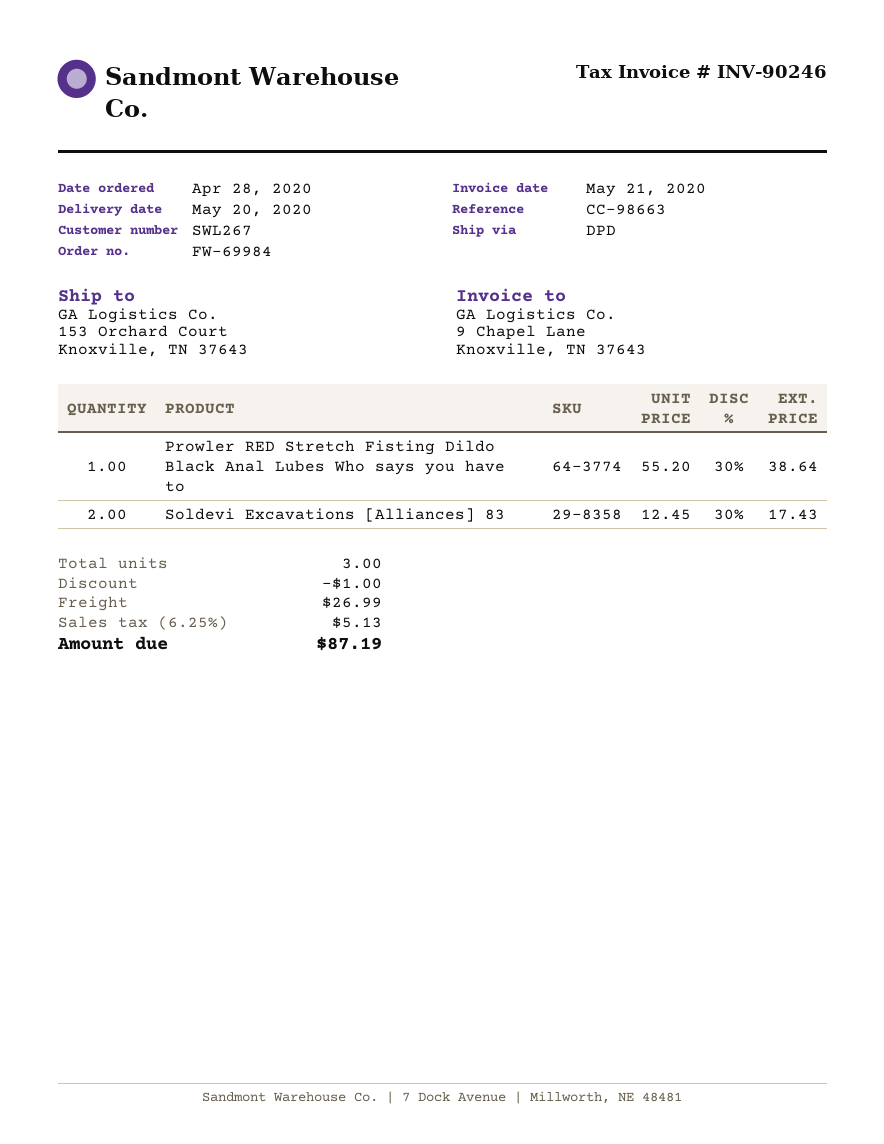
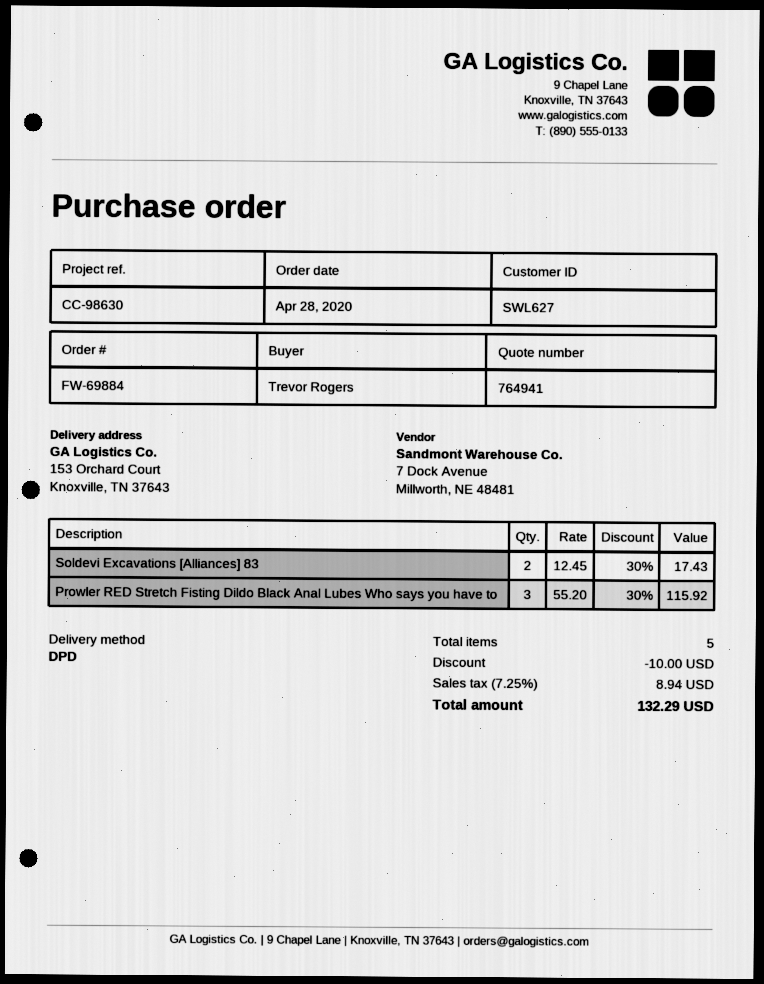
order number: FW-69984 -> FW-69884
customer number: SWL267 -> SWL627
reference: CC-98663 -> CC-98630
Prowler RED Stretch Fisting Dildo Black Anal Lubes Who says you have to: 1 x 55.20 - 30% = 38.64 -> 3 x 55.20 - 30% = 115.92
total quantity: 3 -> 5
discount: 1.00 -> 10.00
shipping: 26.99 -> none
tax: 6.25% = 5.13 -> 7.25% = 8.94
total: 87.19 -> 132.29

